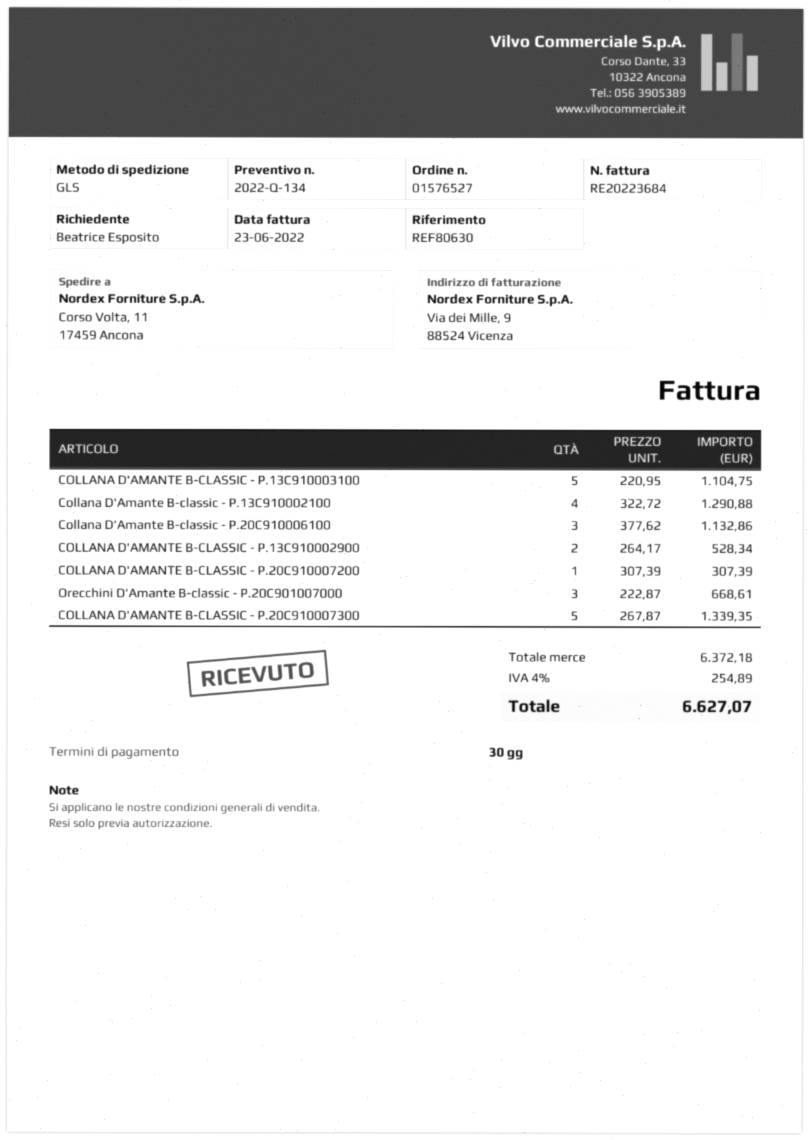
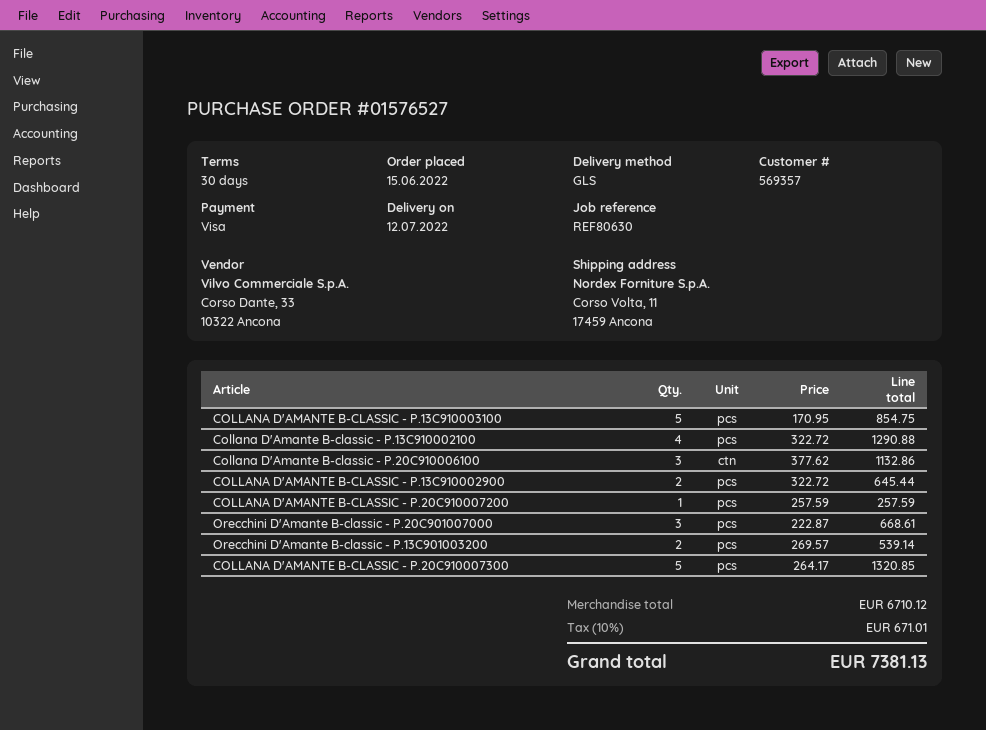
COLLANA D'AMANTE B-CLASSIC - P.13C910003100: 5 x 220.95 = 1104.75 -> 5 x 170.95 = 854.75
COLLANA D'AMANTE B-CLASSIC - P.13C910002900: 2 x 264.17 = 528.34 -> 2 x 322.72 = 645.44
COLLANA D'AMANTE B-CLASSIC - P.20C910007200: 1 x 307.39 = 307.39 -> 1 x 257.59 = 257.59
COLLANA D'AMANTE B-CLASSIC - P.20C910007300: 5 x 267.87 = 1339.35 -> 5 x 264.17 = 1320.85
Orecchini D'Amante B-classic - P.13C901003200: none -> 2 x 269.57 = 539.14
subtotal: 6372.18 -> 6710.12
tax: 4% = 254.89 -> 10% = 671.01
total: 6627.07 -> 7381.13

